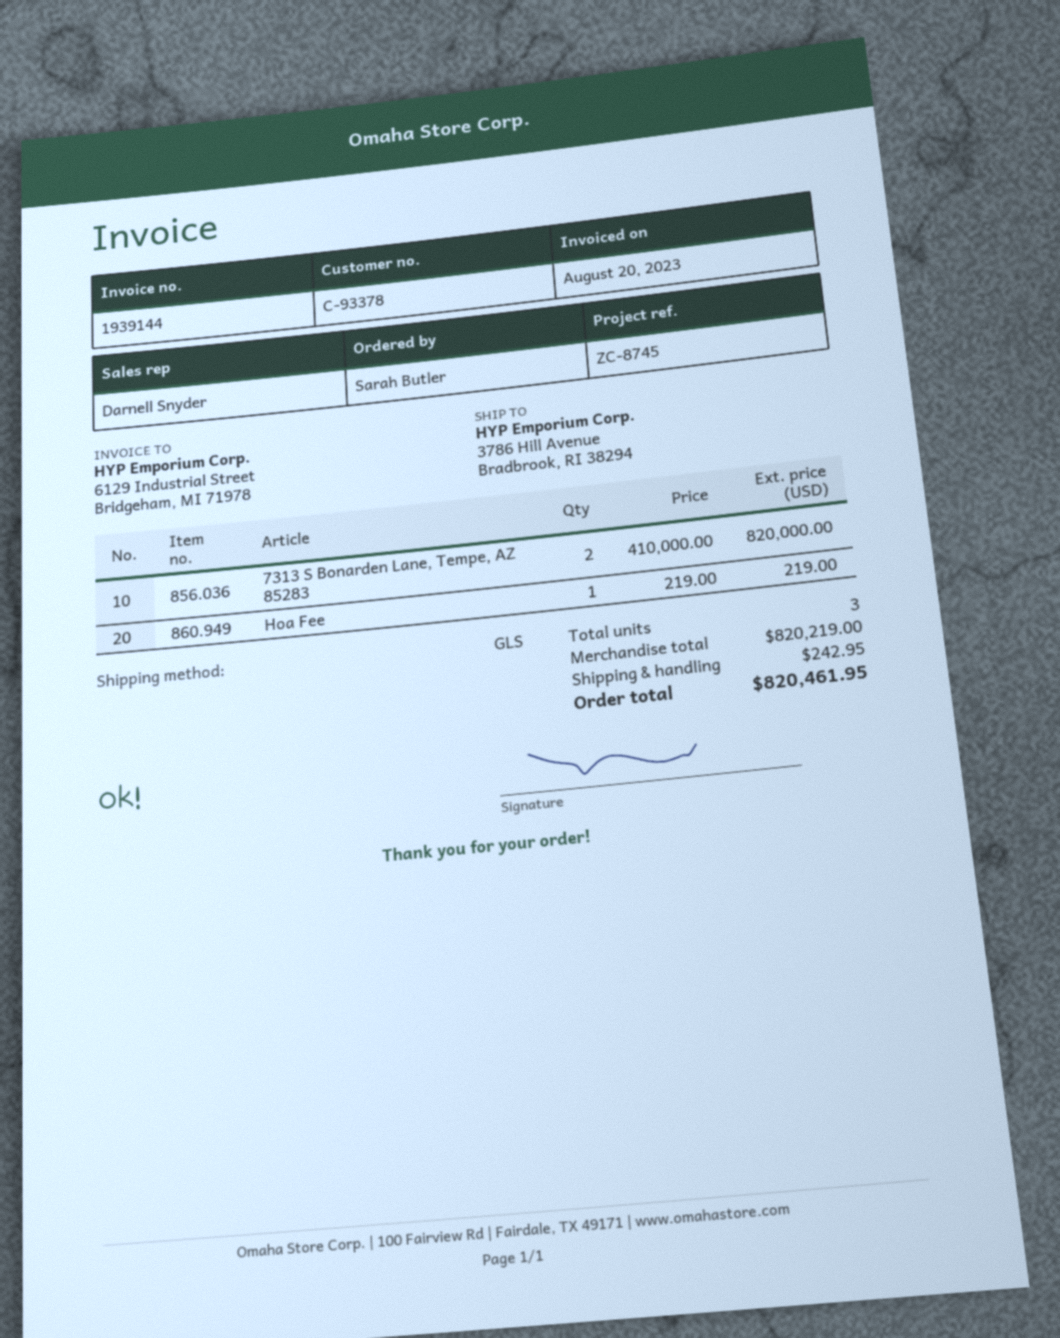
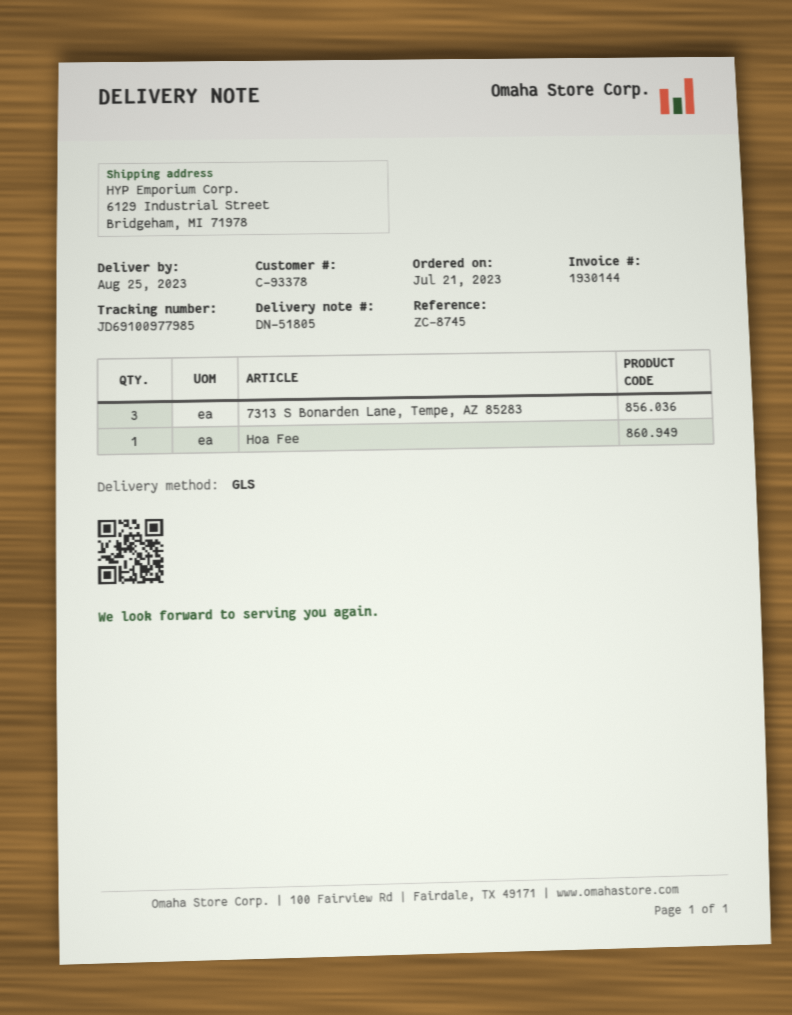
invoice number: 1939144 -> 1930144
ship to: 3786 Hill Avenue, Bradbrook, RI 38294 -> 6129 Industrial Street, Bridgeham, MI 71978
7313 S Bonarden Lane, Tempe, AZ 85283: 2 -> 3

